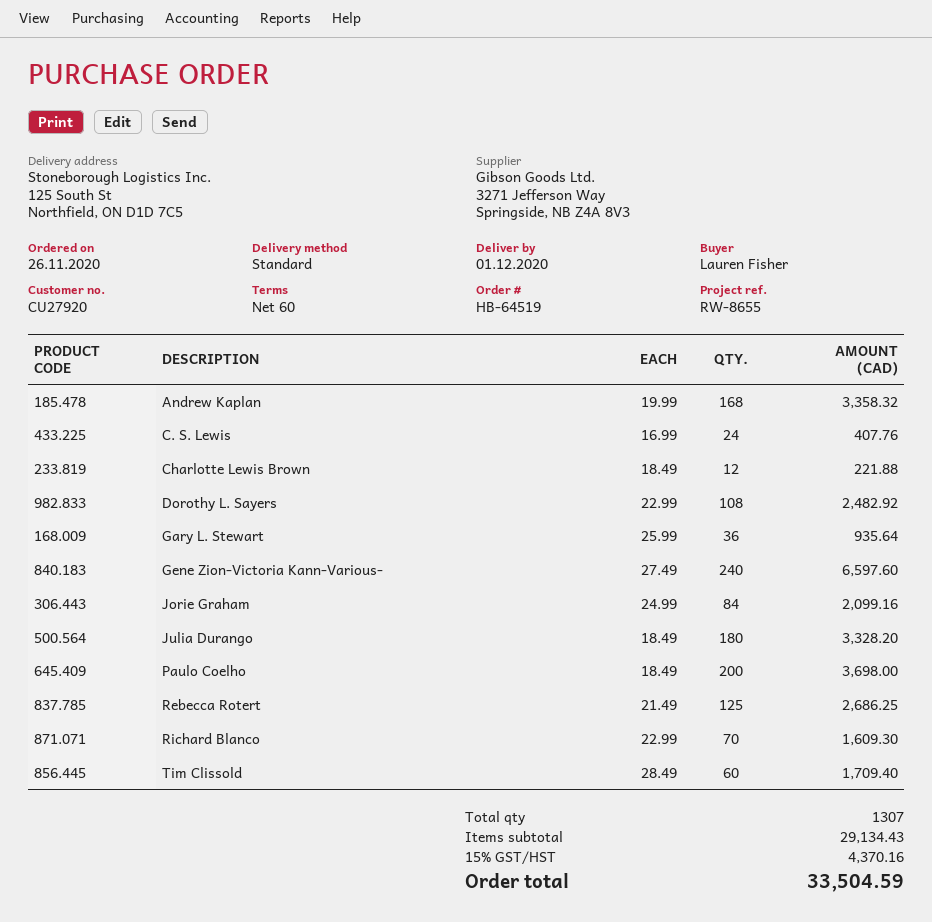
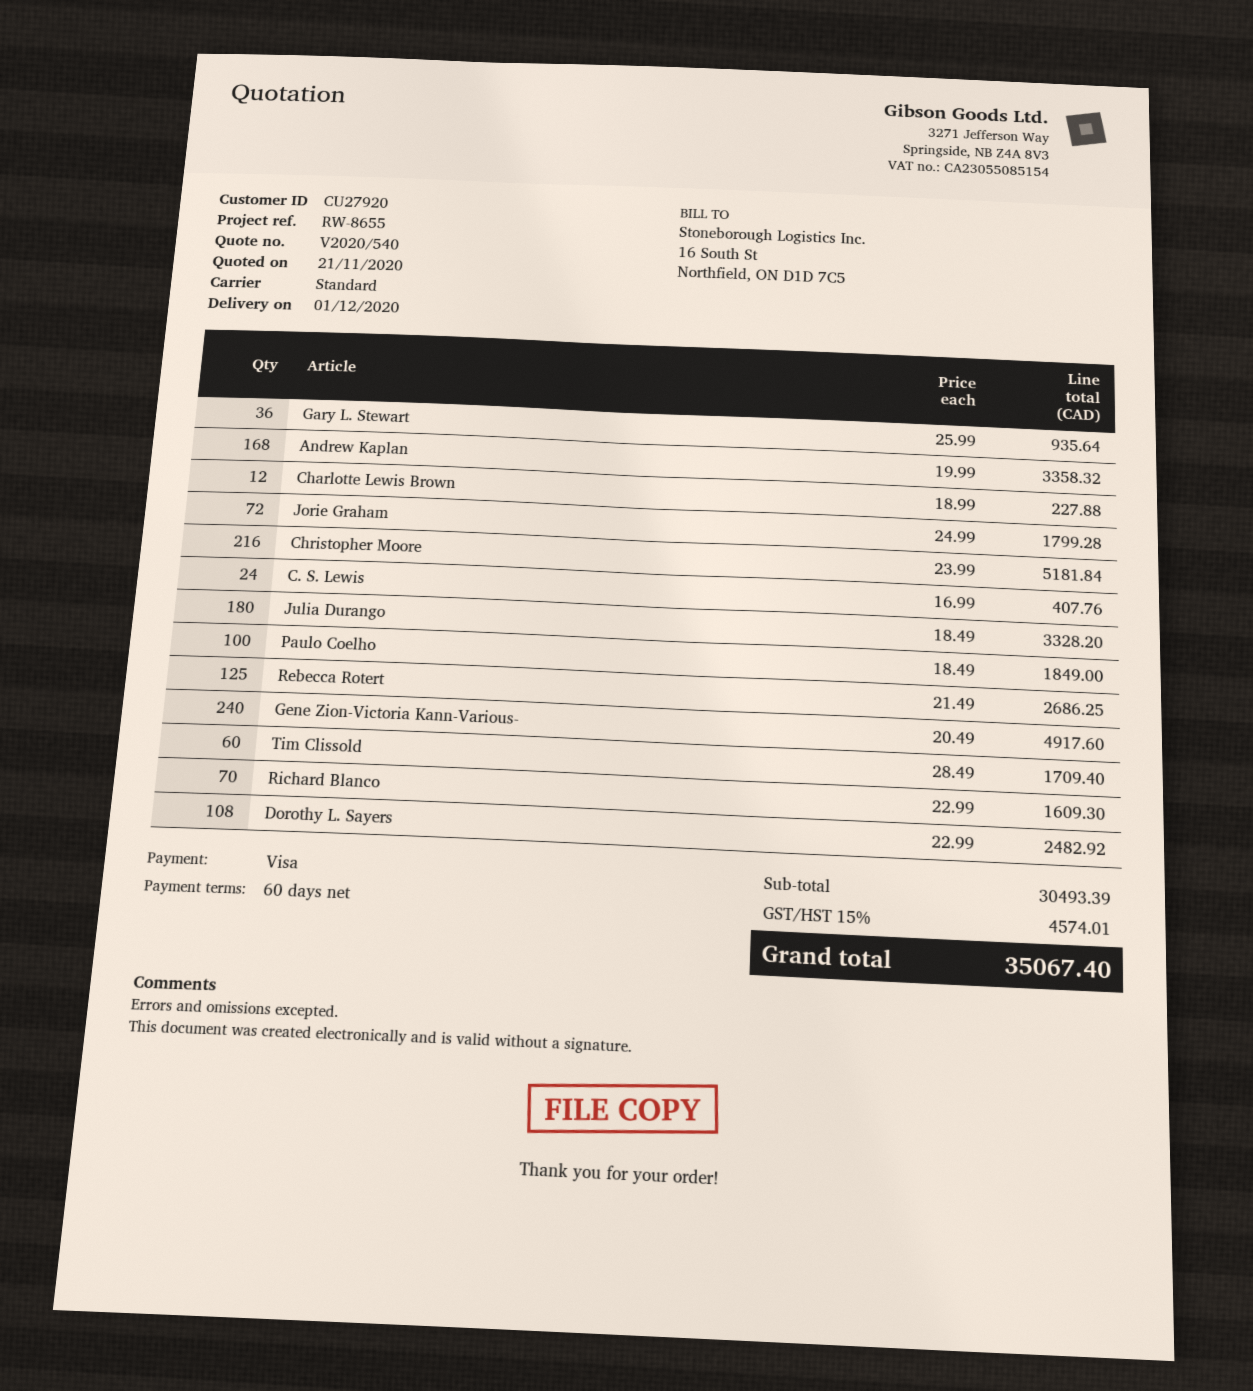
Charlotte Lewis Brown: 12 x 18.49 = 221.88 -> 12 x 18.99 = 227.88
Gene Zion-Victoria Kann-Various-: 240 x 27.49 = 6597.60 -> 240 x 20.49 = 4917.60
Jorie Graham: 84 x 24.99 = 2099.16 -> 72 x 24.99 = 1799.28
Paulo Coelho: 200 x 18.49 = 3698.00 -> 100 x 18.49 = 1849.00
Christopher Moore: none -> 216 x 23.99 = 5181.84
subtotal: 29134.43 -> 30493.39
tax: 15% = 4370.16 -> 15% = 4574.01
total: 33504.59 -> 35067.40

